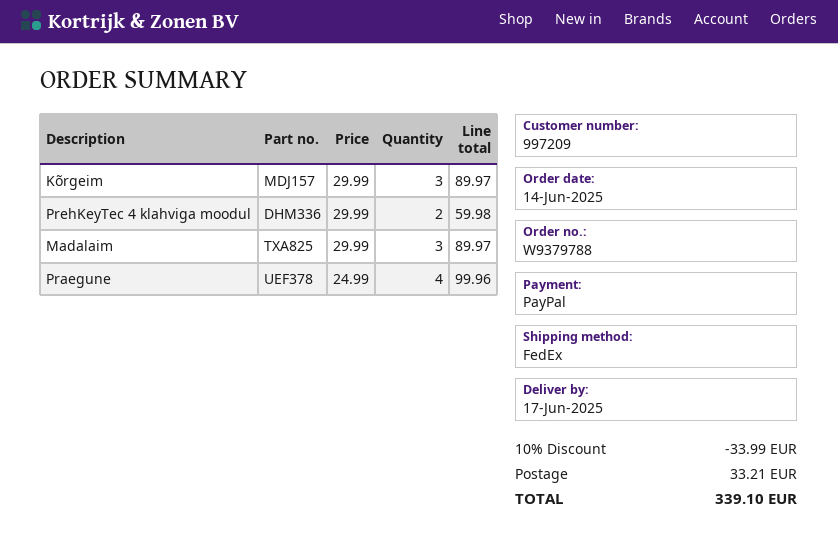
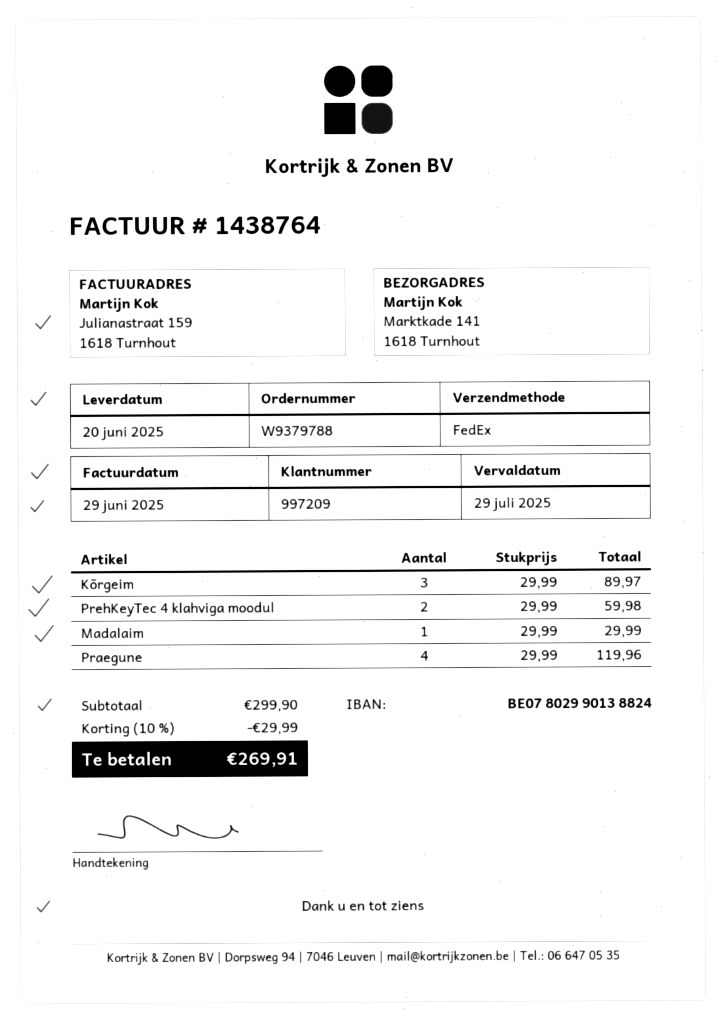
delivery date: 2025-06-17 -> 2025-06-20
Madalaim: 3 x 29.99 = 89.97 -> 1 x 29.99 = 29.99
Praegune: 4 x 24.99 = 99.96 -> 4 x 29.99 = 119.96
discount: 10% = 33.99 -> 10% = 29.99
shipping: 33.21 -> none
total: 339.10 -> 269.91

